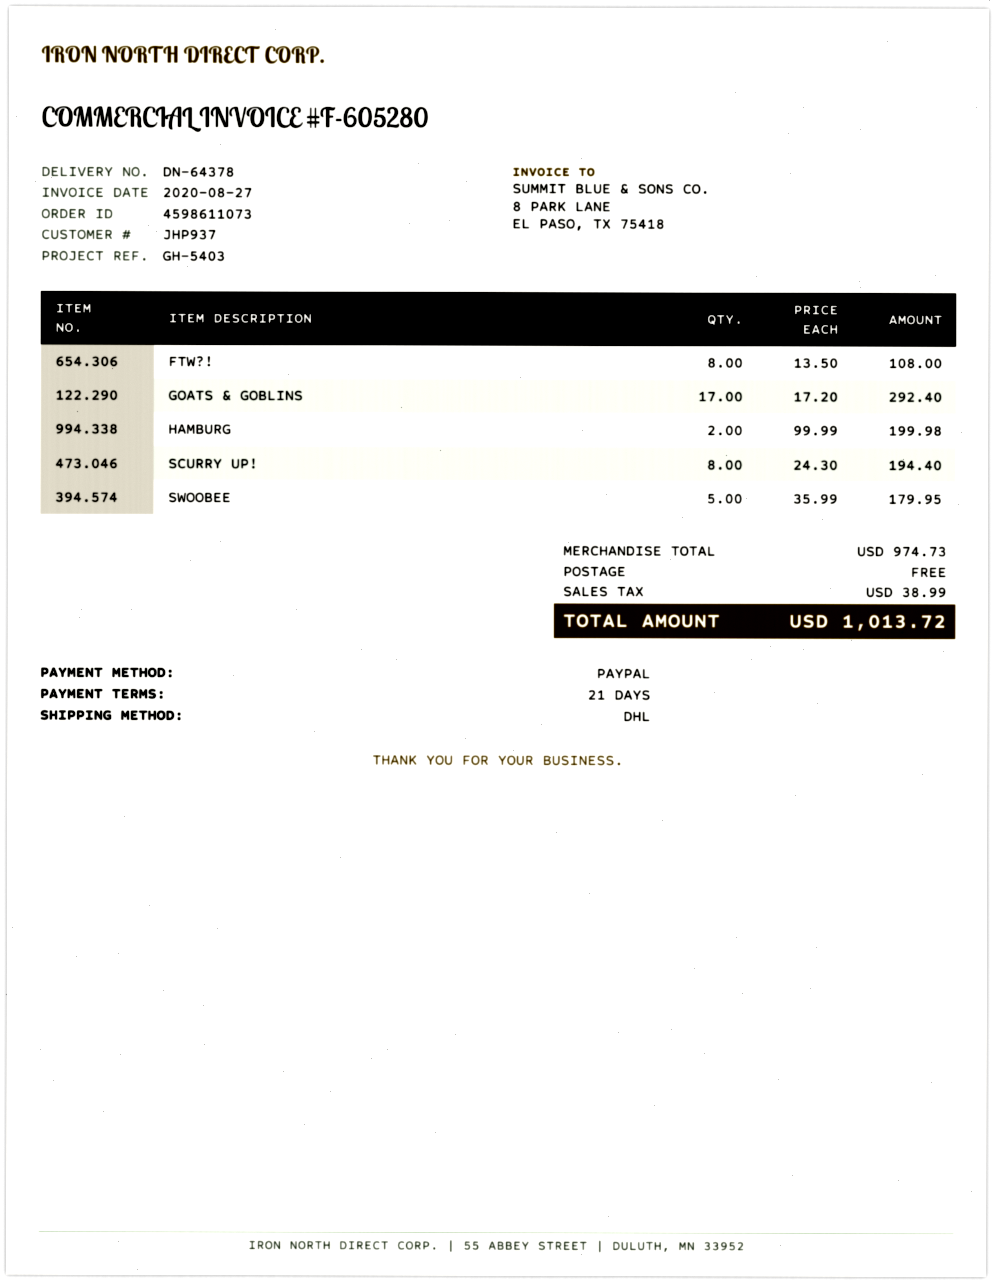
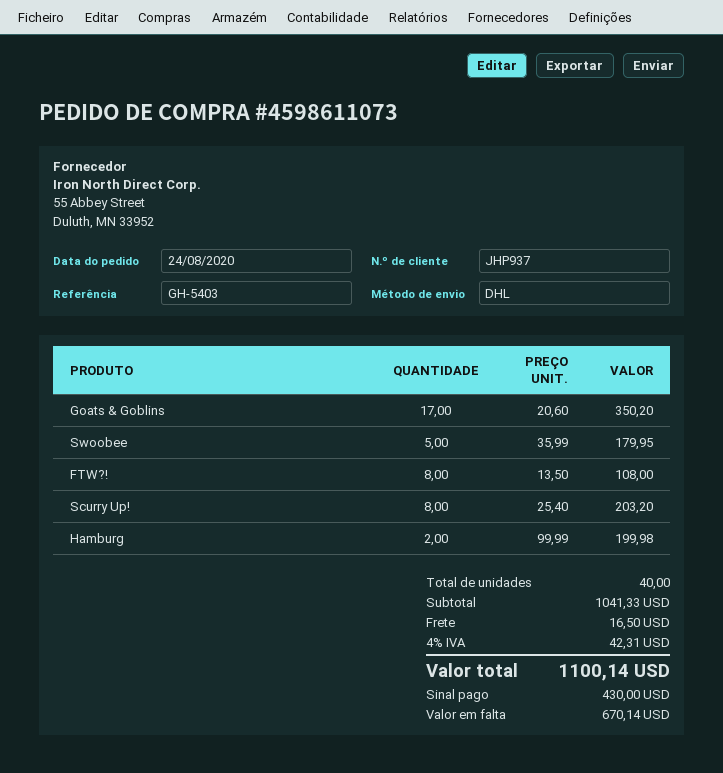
GOATS & GOBLINS: 17 x 17.20 = 292.40 -> 17 x 20.60 = 350.20
SCURRY UP!: 8 x 24.30 = 194.40 -> 8 x 25.40 = 203.20
subtotal: 974.73 -> 1041.33
shipping: 0.00 -> 16.50
tax: 38.99 -> 42.31
total: 1013.72 -> 1100.14

